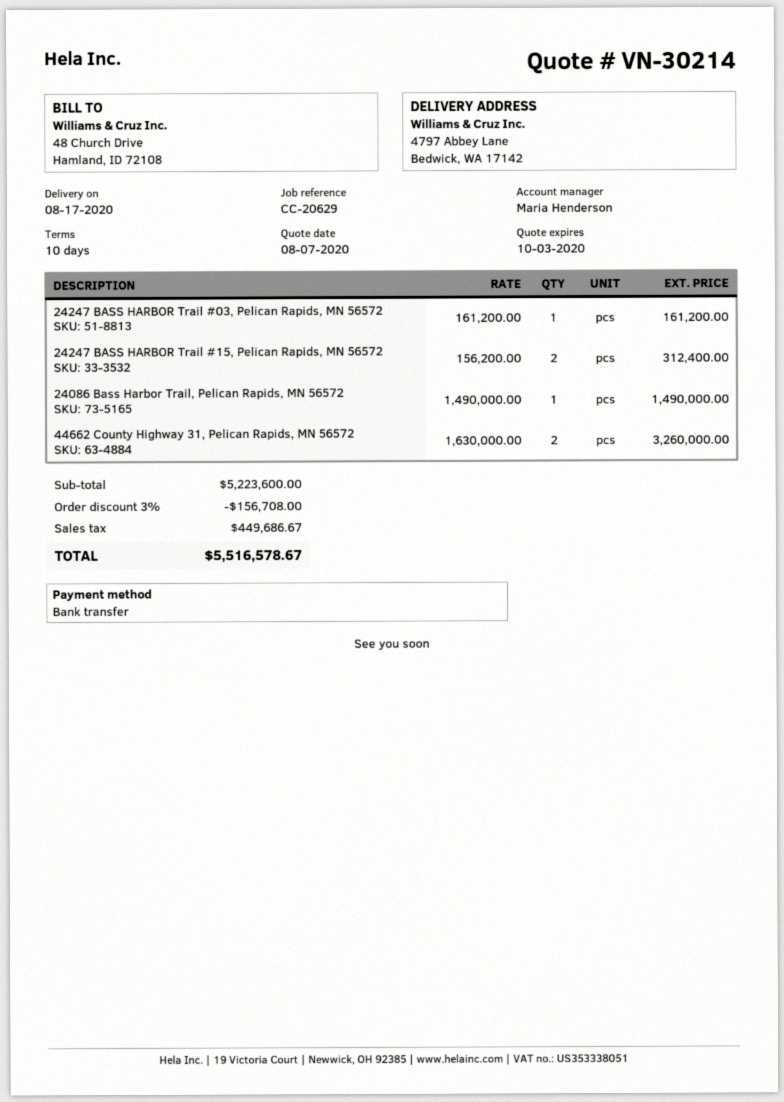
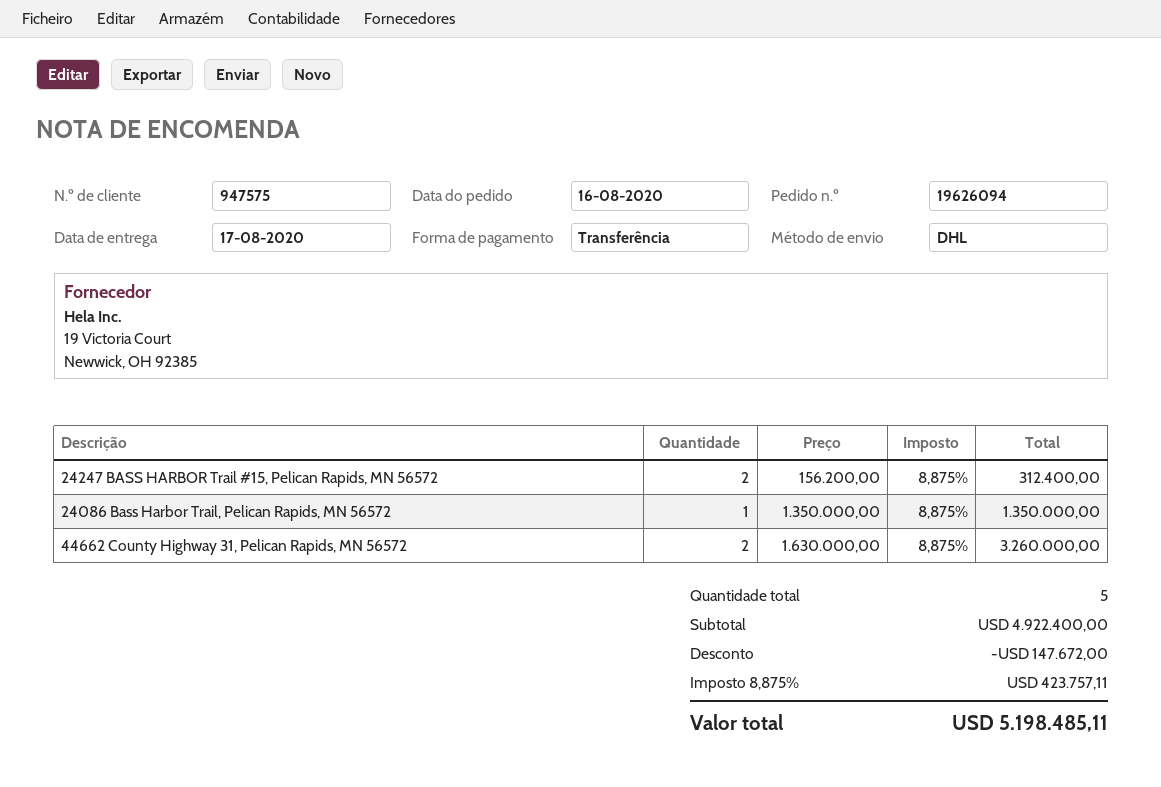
24247 BASS HARBOR Trail #03, Pelican Rapids, MN 56572: 1 x 161200.00 = 161200.00 -> none
24086 Bass Harbor Trail, Pelican Rapids, MN 56572: 1 x 1490000.00 = 1490000.00 -> 1 x 1350000.00 = 1350000.00
subtotal: 5223600.00 -> 4922400.00
discount: 156708.00 -> 147672.00
tax: 449686.67 -> 423757.11
total: 5516578.67 -> 5198485.11

